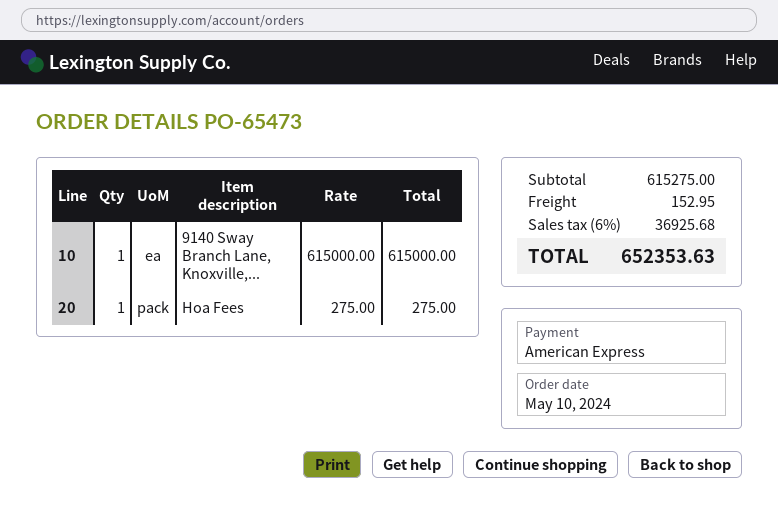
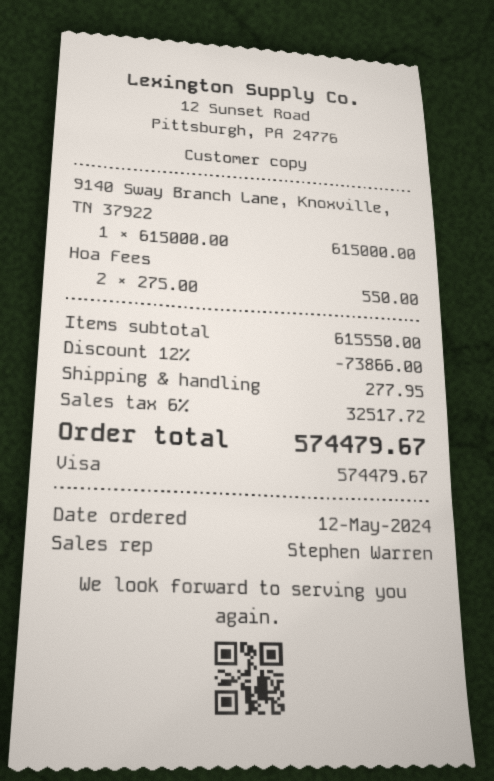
order date: 2024-05-10 -> 2024-05-12
payment method: American Express -> Visa
Hoa Fees: 1 x 275.00 = 275.00 -> 2 x 275.00 = 550.00
subtotal: 615275.00 -> 615550.00
discount: none -> 12% = 73866.00
shipping: 152.95 -> 277.95
tax: 6% = 36925.68 -> 6% = 32517.72
total: 652353.63 -> 574479.67

